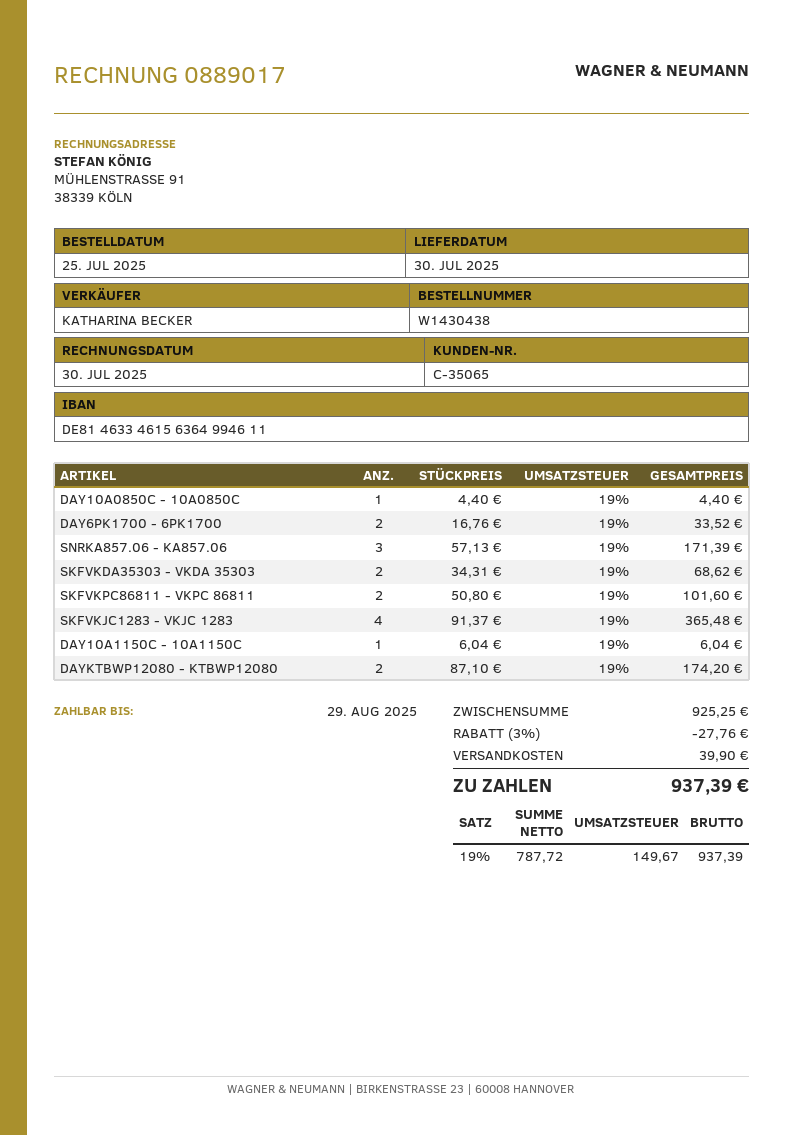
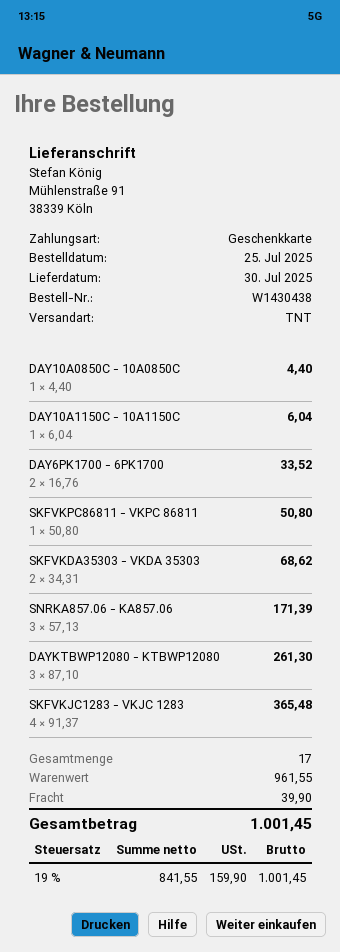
SKFVKPC86811 - VKPC 86811: 2 x 50.80 = 101.60 -> 1 x 50.80 = 50.80
DAYKTBWP12080 - KTBWP12080: 2 x 87.10 = 174.20 -> 3 x 87.10 = 261.30
subtotal: 925.25 -> 961.55
discount: 3% = 27.76 -> none
net: 787.72 -> 841.55
tax: 19% = 149.67 -> 19% = 159.90
total: 937.39 -> 1001.45

